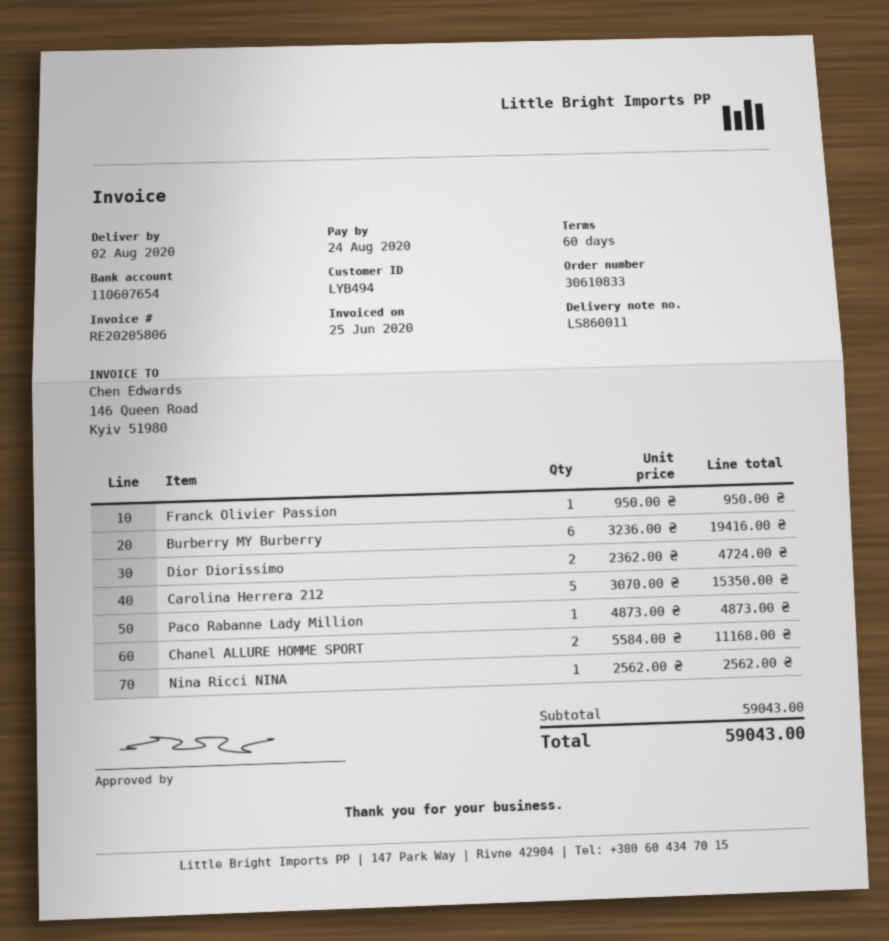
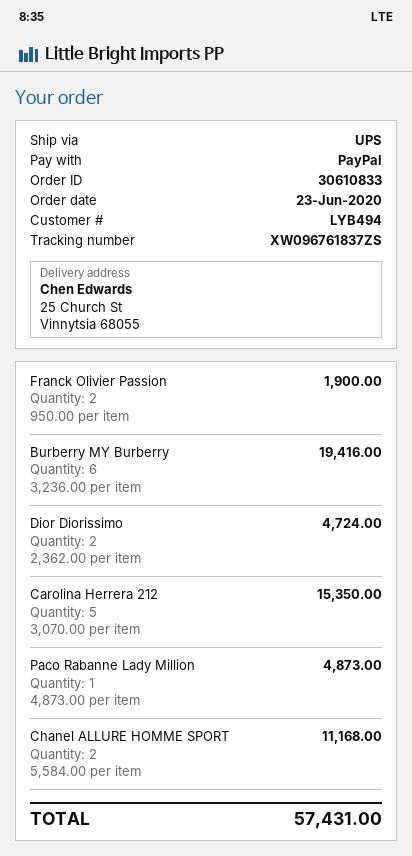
Franck Olivier Passion: 1 x 950.00 = 950.00 -> 2 x 950.00 = 1900.00
Nina Ricci NINA: 1 x 2562.00 = 2562.00 -> none
total: 59043.00 -> 57431.00

